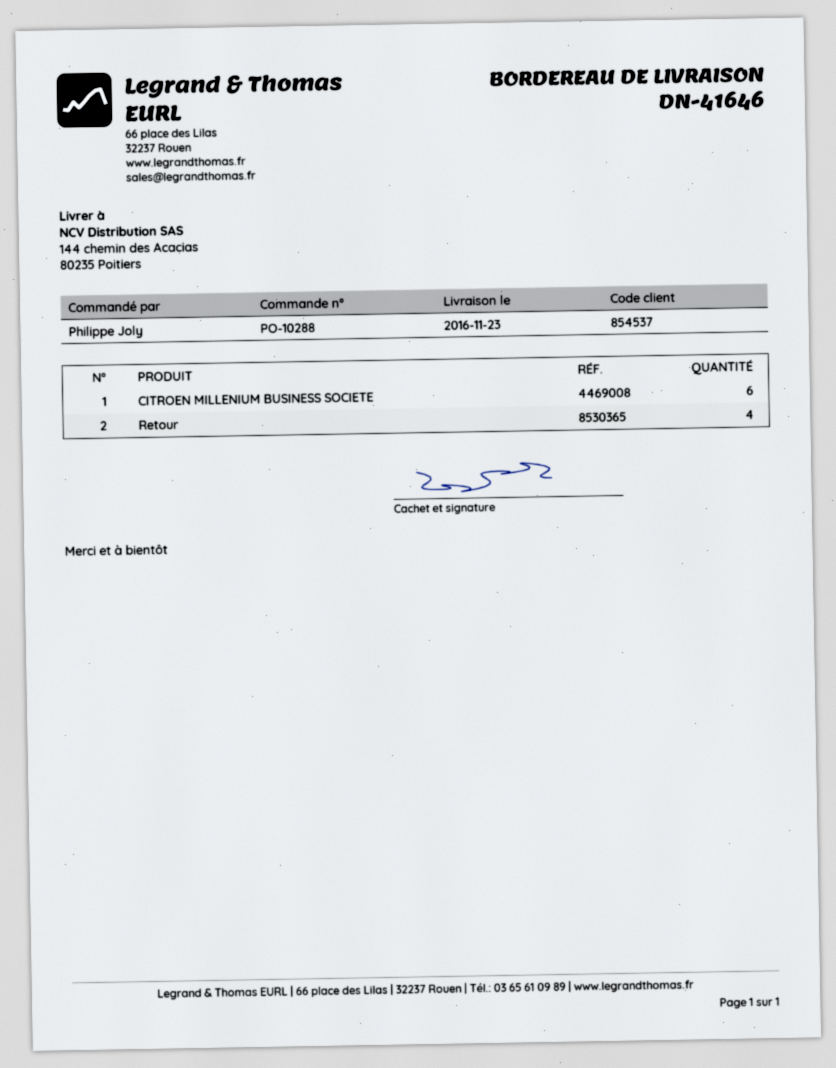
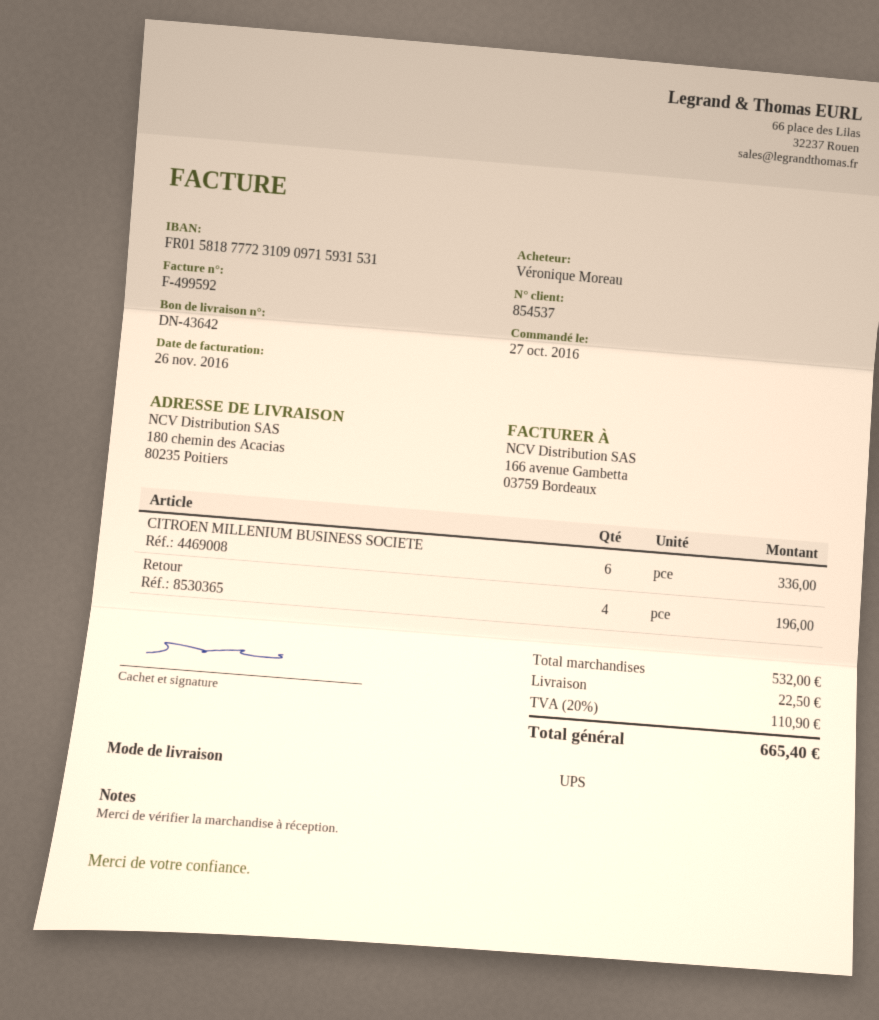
delivery note number: DN-41646 -> DN-43642
ordered by: Philippe Joly -> Véronique Moreau
ship to: 144 chemin des Acacias, 80235 Poitiers -> 180 chemin des Acacias, 80235 Poitiers

